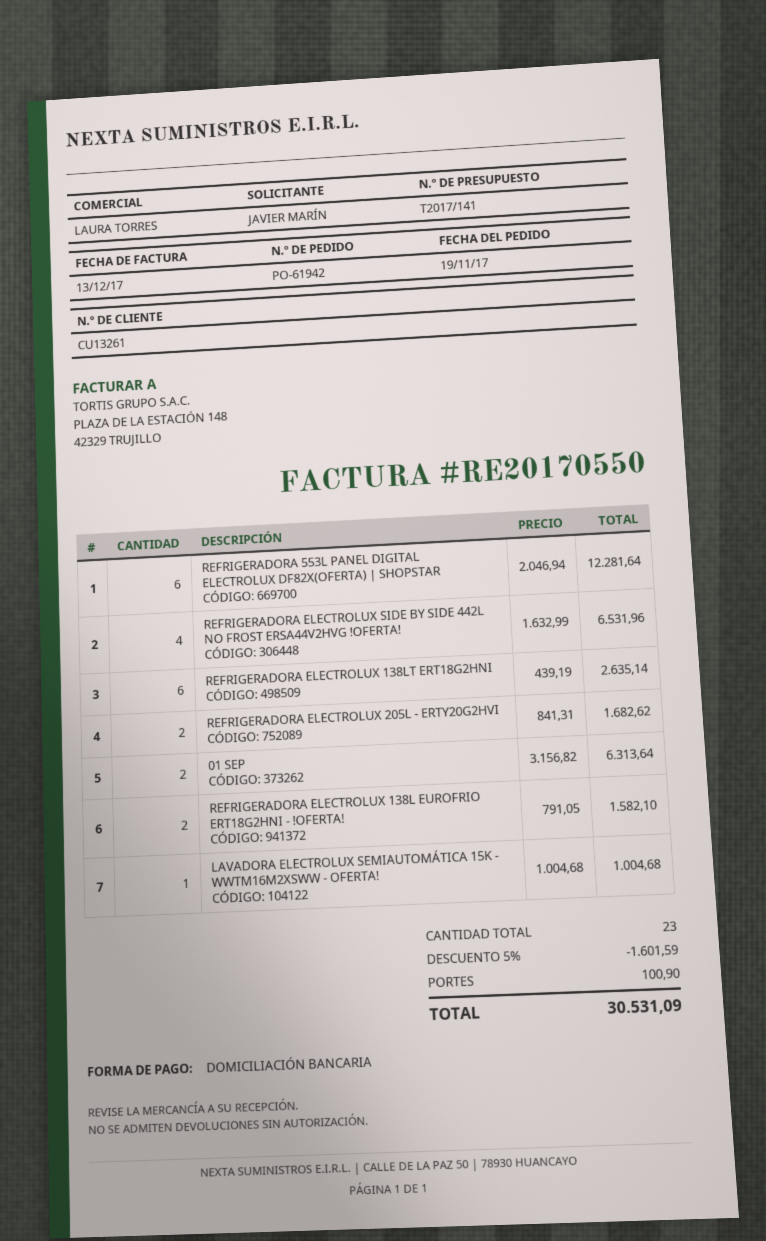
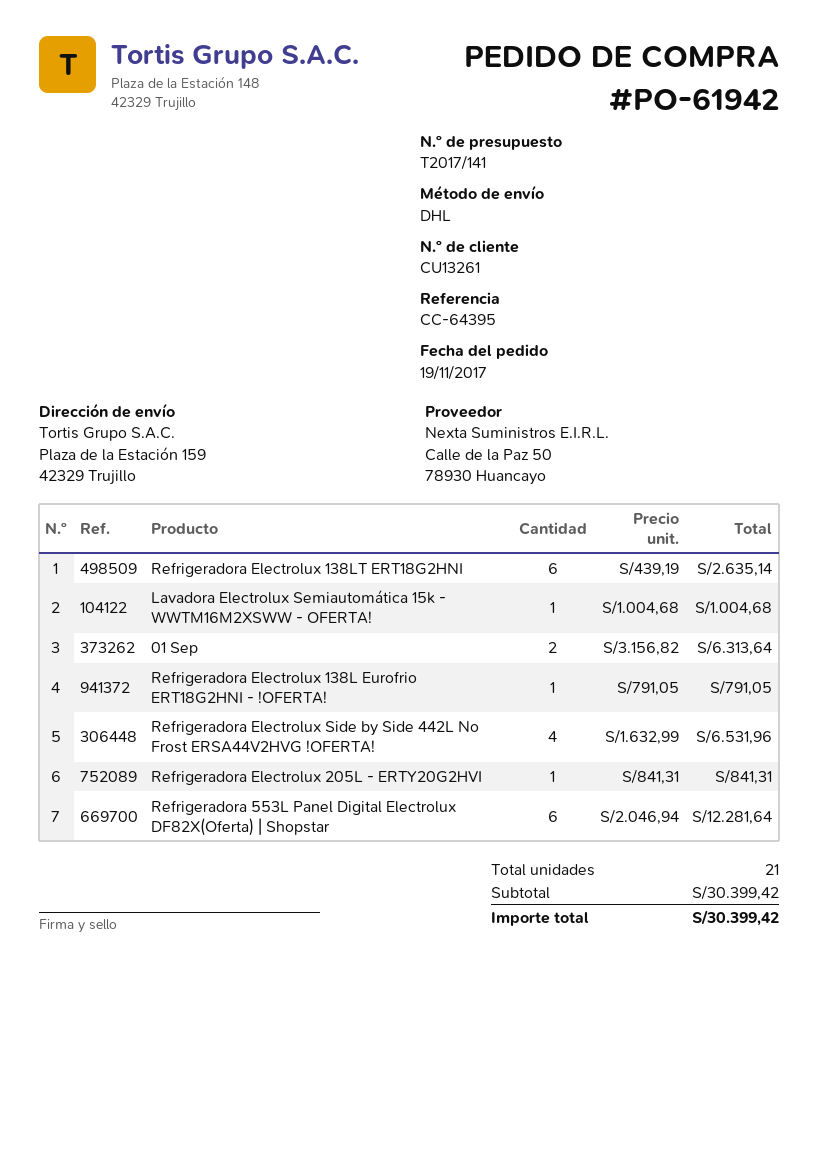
REFRIGERADORA ELECTROLUX 205L - ERTY20G2HVI: 2 x 841.31 = 1682.62 -> 1 x 841.31 = 841.31
REFRIGERADORA ELECTROLUX 138L EUROFRIO ERT18G2HNI - !OFERTA!: 2 x 791.05 = 1582.10 -> 1 x 791.05 = 791.05
total quantity: 23 -> 21
discount: 5% = 1601.59 -> none
shipping: 100.90 -> none
total: 30531.09 -> 30399.42

